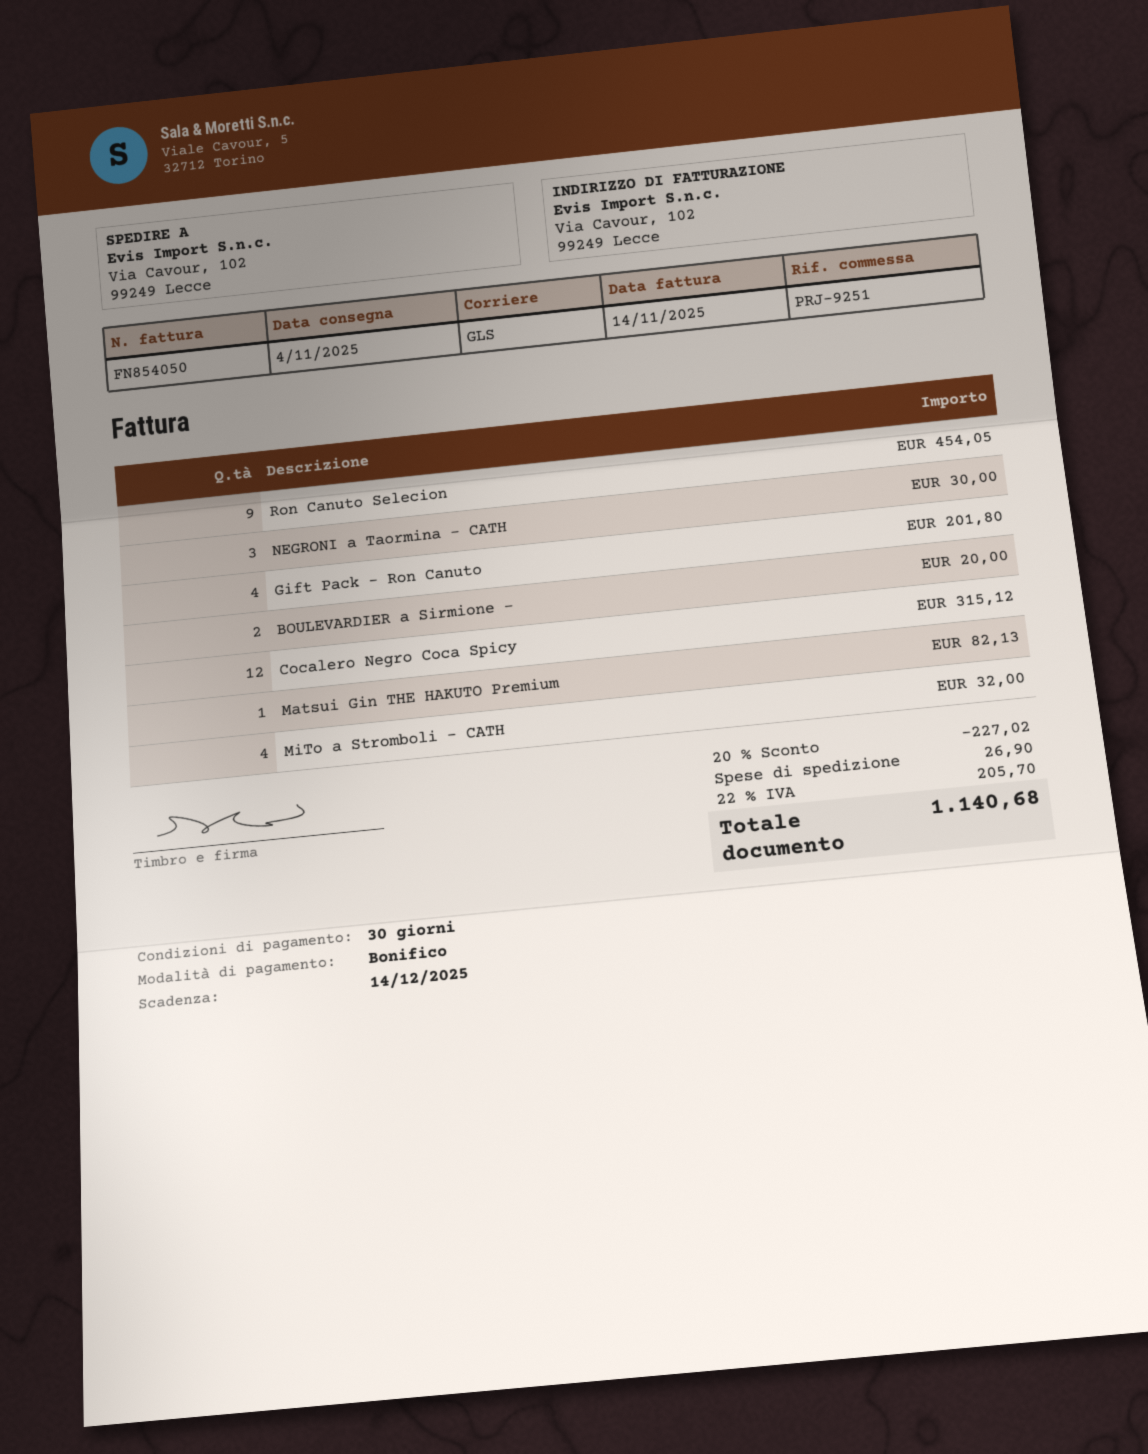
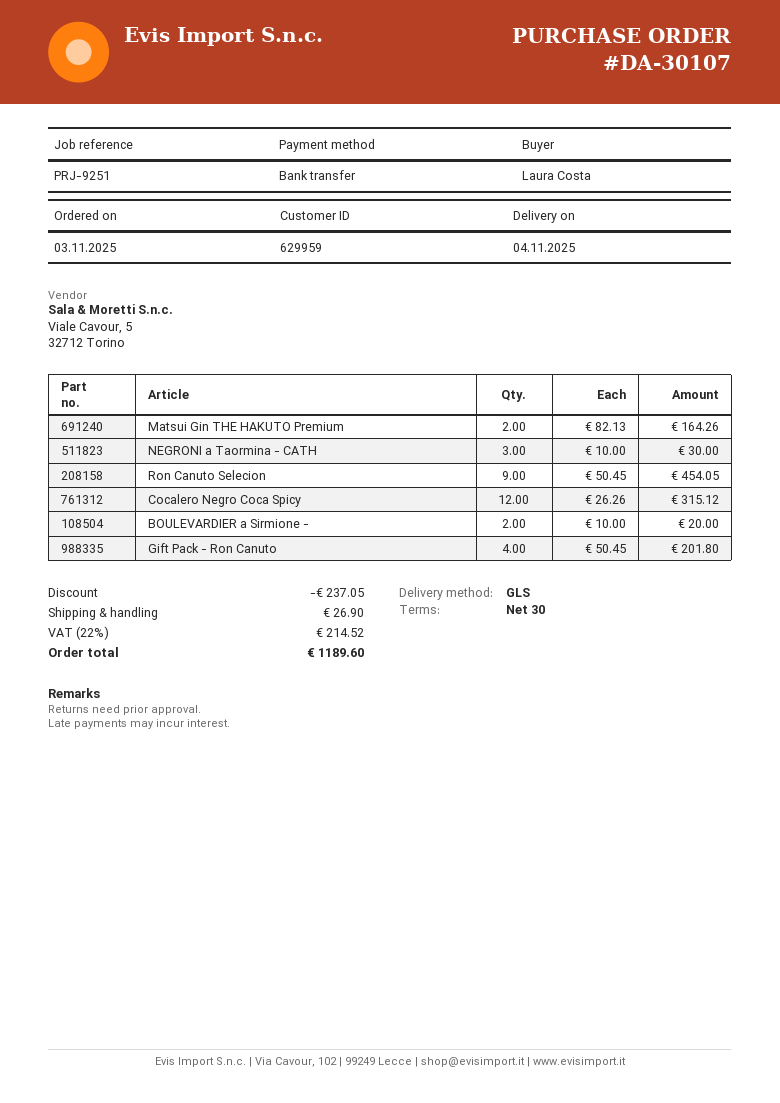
Matsui Gin THE HAKUTO Premium: 1 for 82.13 -> 2 for 164.26
MiTo a Stromboli - CATH: 4 for 32.00 -> none
discount: 227.02 -> 237.05
tax: 22% = 205.70 -> 22% = 214.52
total: 1140.68 -> 1189.60

